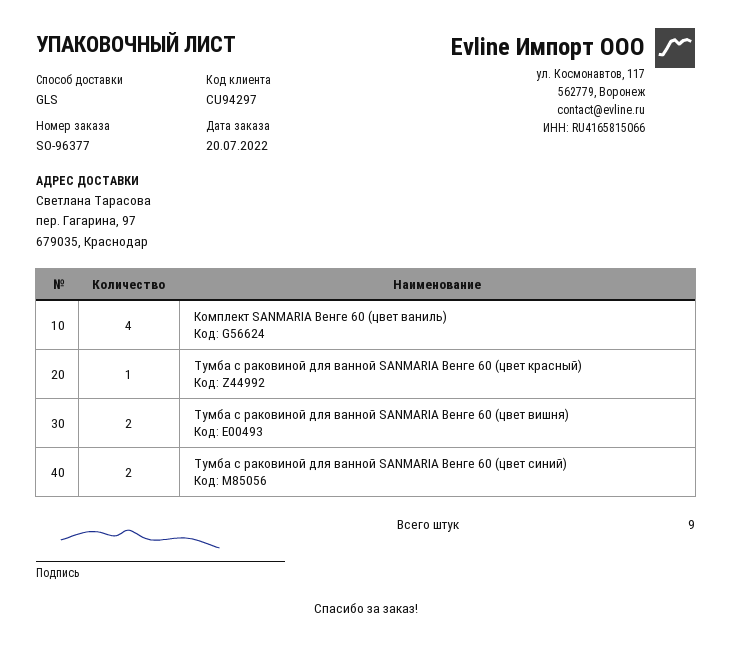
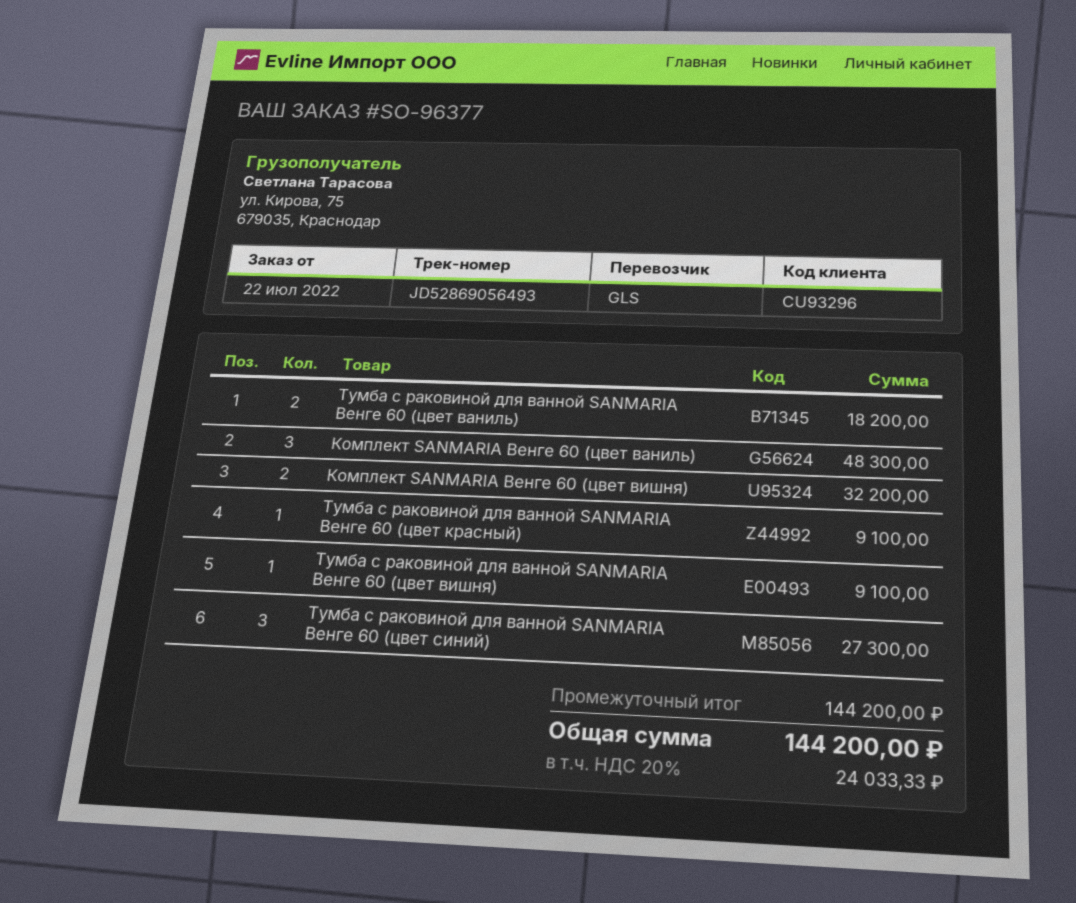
order date: 2022-07-20 -> 2022-07-22
customer number: CU94297 -> CU93296
ship to: пер. Гагарина, 97, 679035, Краснодар -> ул. Кирова, 75, 679035, Краснодар
Комплект SANMARIA Венге 60 (цвет ваниль): 4 -> 3
Тумба с раковиной для ванной SANMARIA Венге 60 (цвет вишня): 2 -> 1
Тумба с раковиной для ванной SANMARIA Венге 60 (цвет синий): 2 -> 3
Тумба с раковиной для ванной SANMARIA Венге 60 (цвет ваниль): none -> 2
Комплект SANMARIA Венге 60 (цвет вишня): none -> 2

